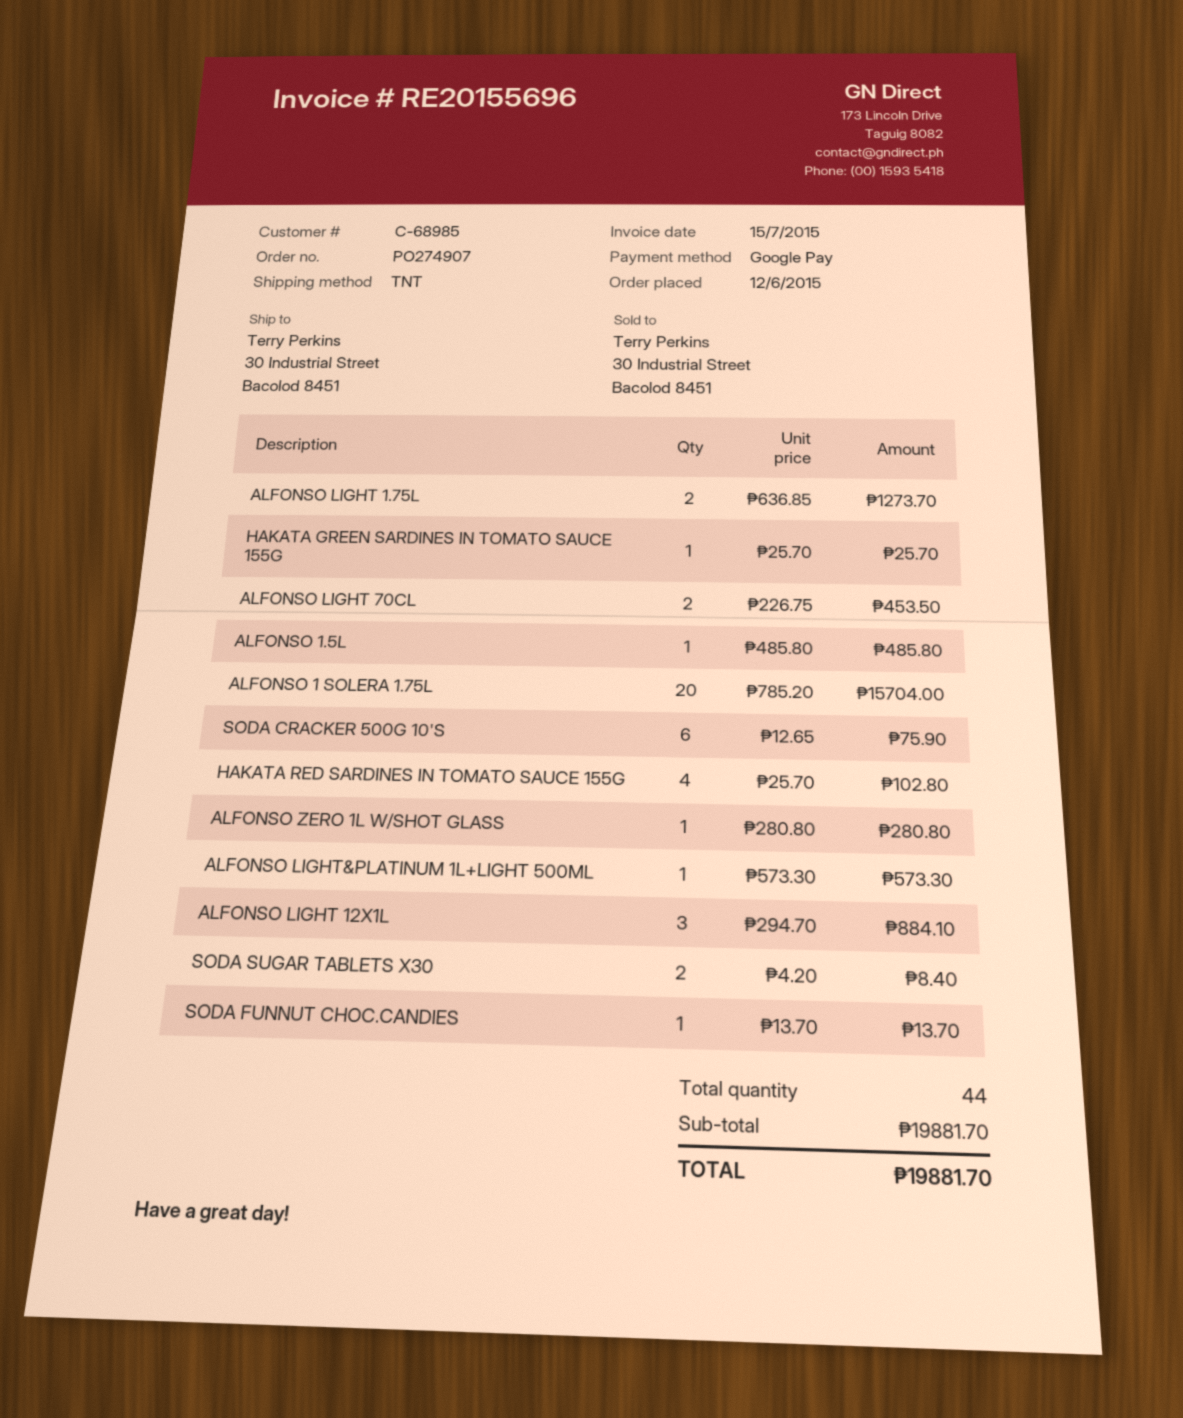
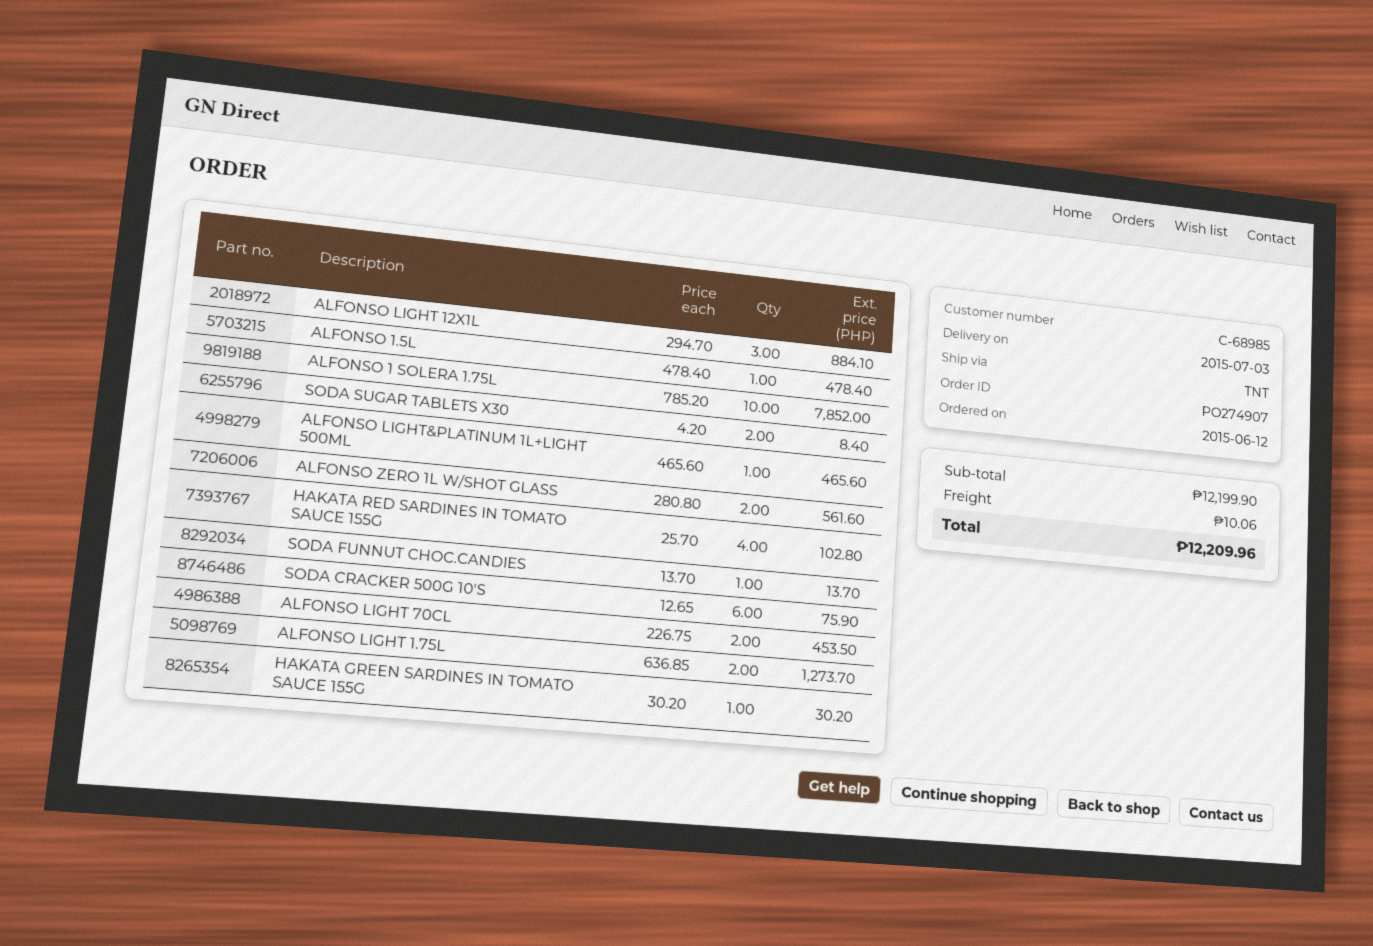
HAKATA GREEN SARDINES IN TOMATO SAUCE 155G: 1 x 25.70 = 25.70 -> 1 x 30.20 = 30.20
ALFONSO 1.5L: 1 x 485.80 = 485.80 -> 1 x 478.40 = 478.40
ALFONSO 1 SOLERA 1.75L: 20 x 785.20 = 15704.00 -> 10 x 785.20 = 7852.00
ALFONSO ZERO 1L W/SHOT GLASS: 1 x 280.80 = 280.80 -> 2 x 280.80 = 561.60
ALFONSO LIGHT&PLATINUM 1L+LIGHT 500ML: 1 x 573.30 = 573.30 -> 1 x 465.60 = 465.60
subtotal: 19881.70 -> 12199.90
shipping: none -> 10.06
total: 19881.70 -> 12209.96

